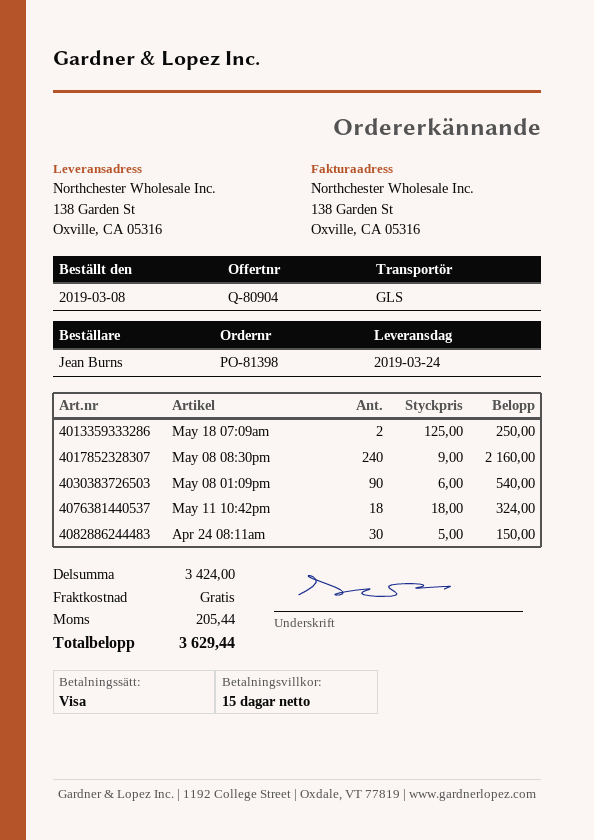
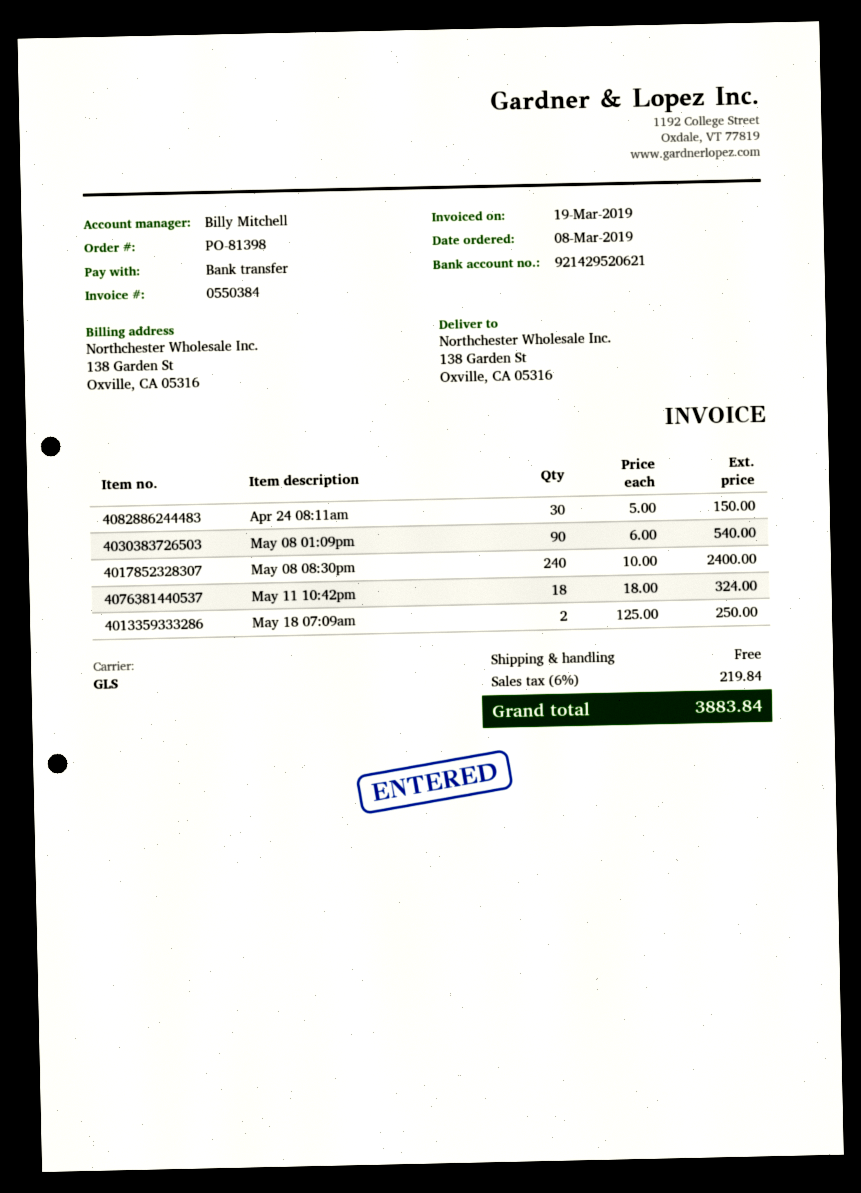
payment method: Visa -> bank transfer
May 08 08:30pm: 240 x 9.00 = 2160.00 -> 240 x 10.00 = 2400.00
tax: 205.44 -> 219.84
total: 3629.44 -> 3883.84

